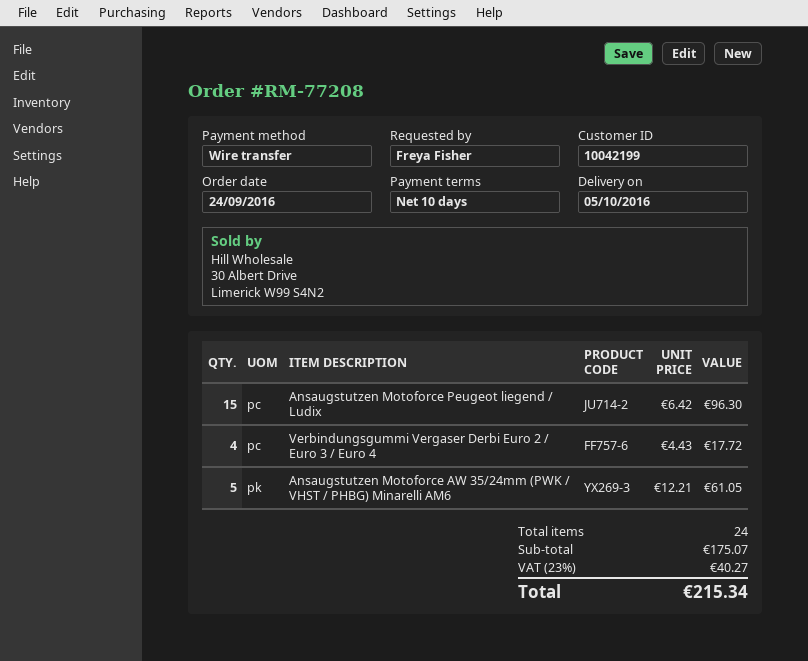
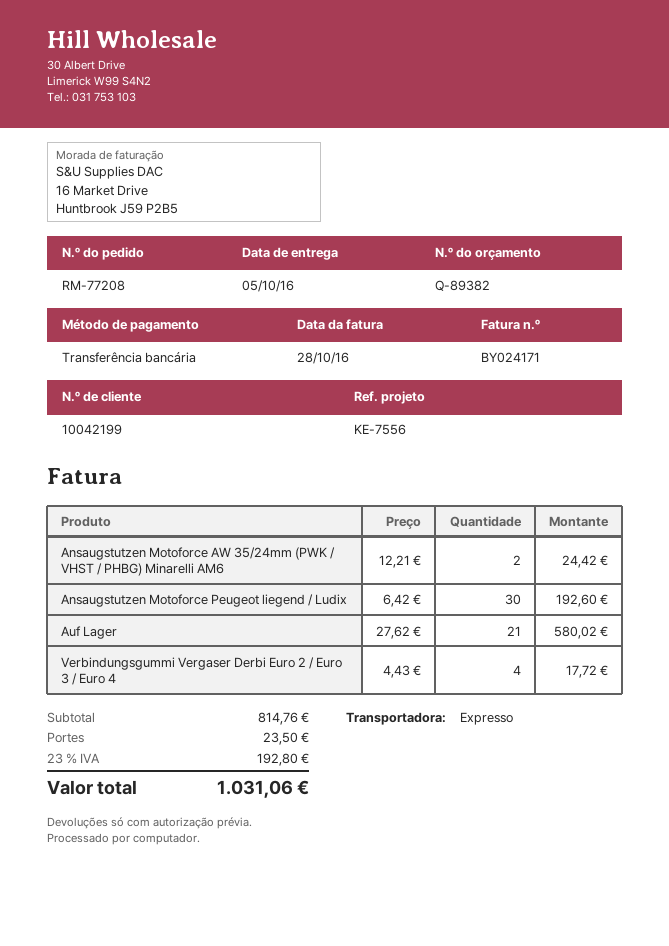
Ansaugstutzen Motoforce Peugeot liegend / Ludix: 15 x 6.42 = 96.30 -> 30 x 6.42 = 192.60
Ansaugstutzen Motoforce AW 35/24mm (PWK / VHST / PHBG) Minarelli AM6: 5 x 12.21 = 61.05 -> 2 x 12.21 = 24.42
Auf Lager: none -> 21 x 27.62 = 580.02
subtotal: 175.07 -> 814.76
shipping: none -> 23.50
tax: 23% = 40.27 -> 23% = 192.80
total: 215.34 -> 1031.06

